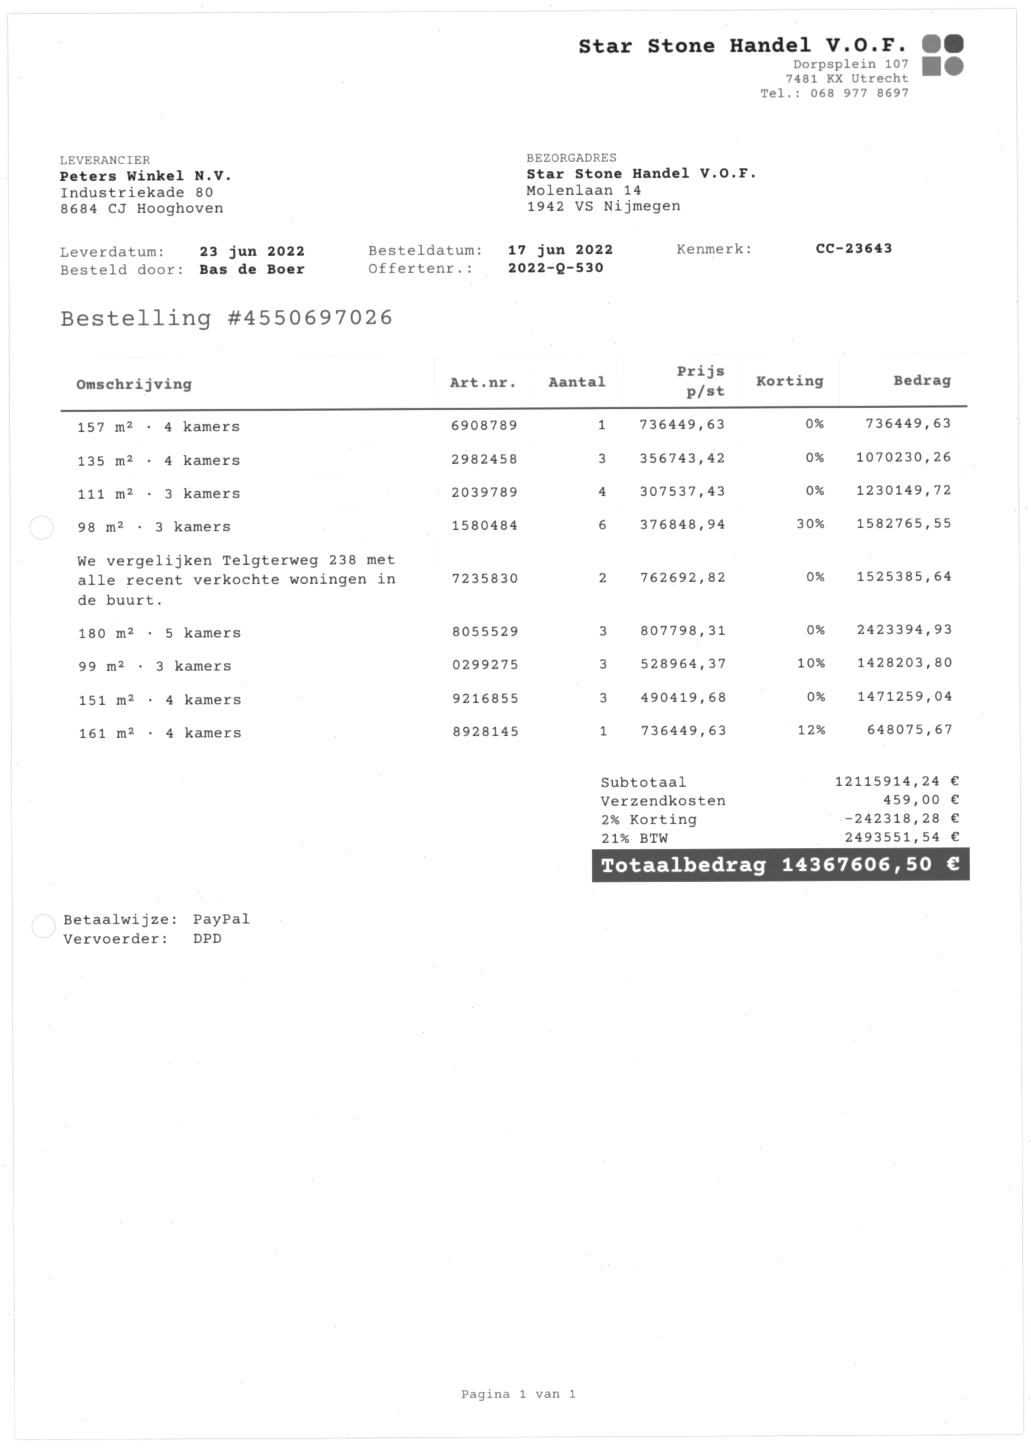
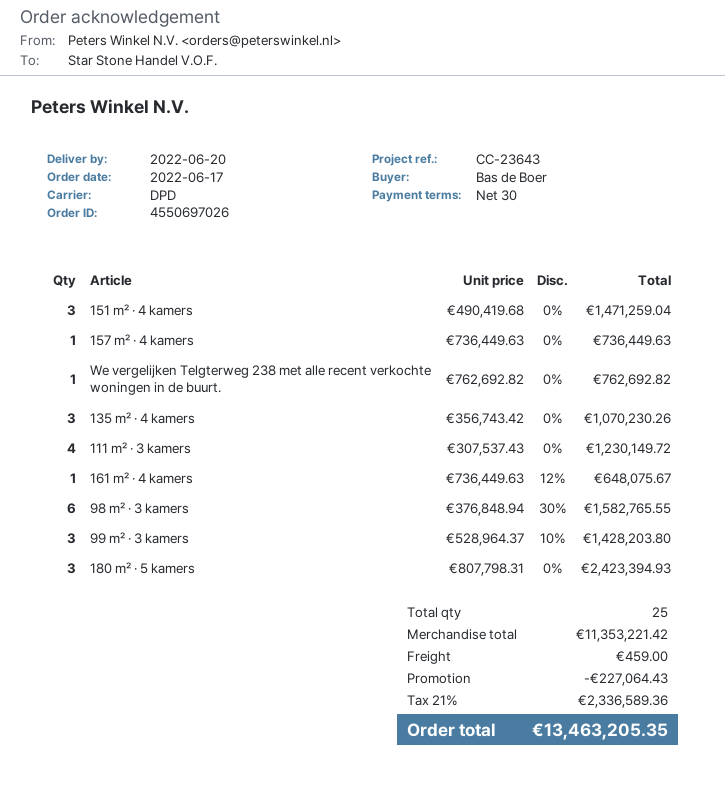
delivery date: 2022-06-23 -> 2022-06-20
We vergelijken Telgterweg 238 met alle recent verkochte woningen in de buurt.: 2 x 762692.82 = 1525385.64 -> 1 x 762692.82 = 762692.82
subtotal: 12115914.24 -> 11353221.42
discount: 242318.28 -> 227064.43
tax: 21% = 2493551.54 -> 21% = 2336589.36
total: 14367606.50 -> 13463205.35

